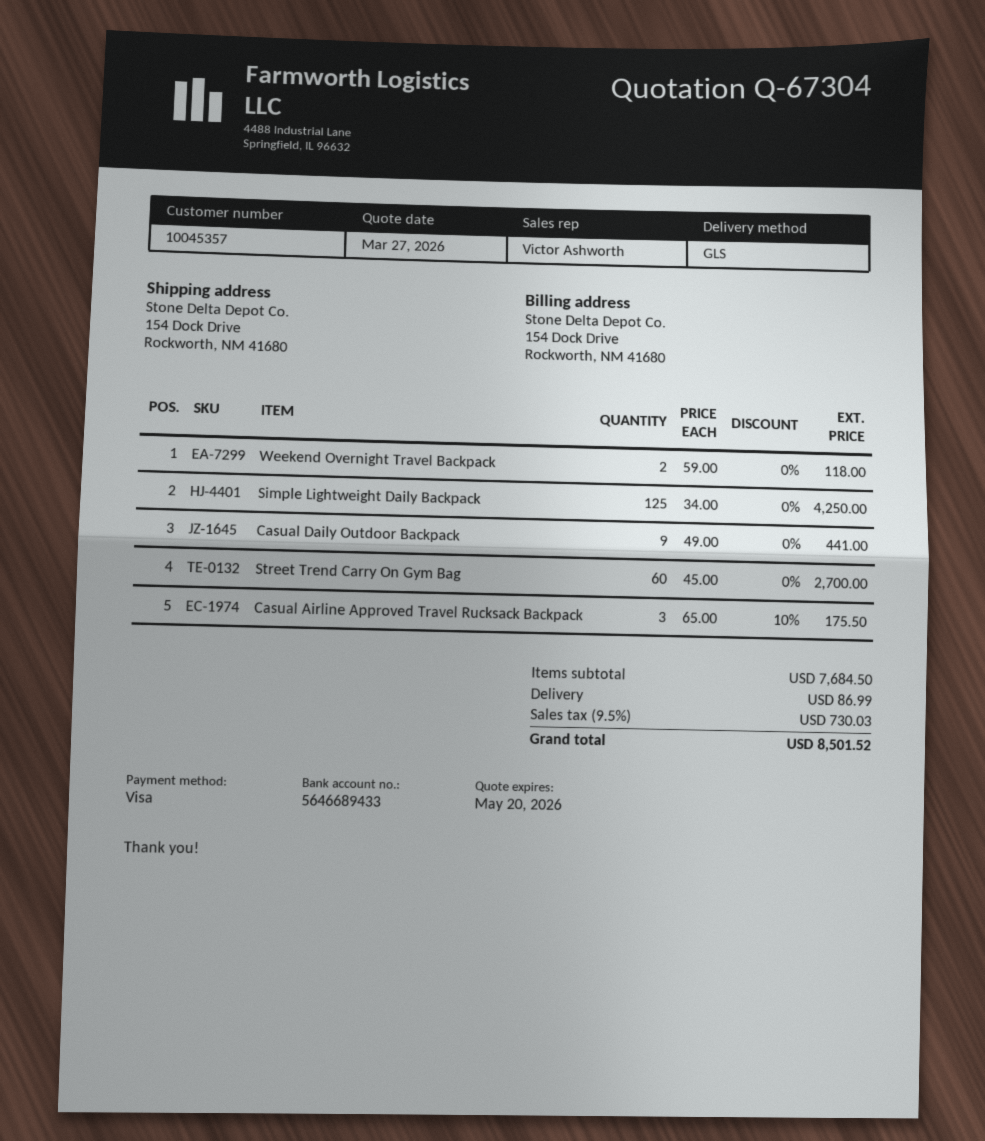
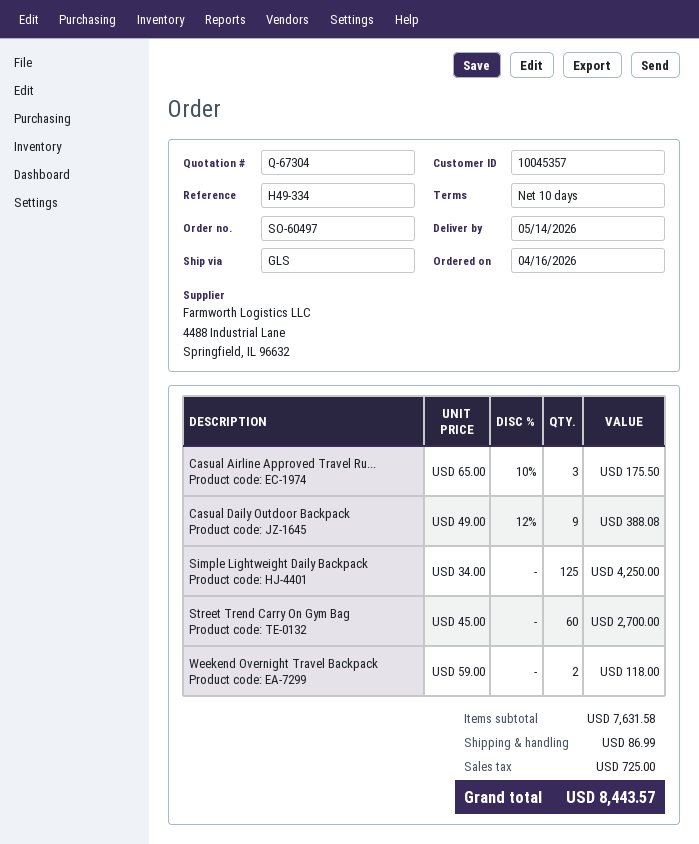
Casual Daily Outdoor Backpack: 9 x 49.00 = 441.00 -> 9 x 49.00 - 12% = 388.08
subtotal: 7684.50 -> 7631.58
tax: 730.03 -> 725.00
total: 8501.52 -> 8443.57

